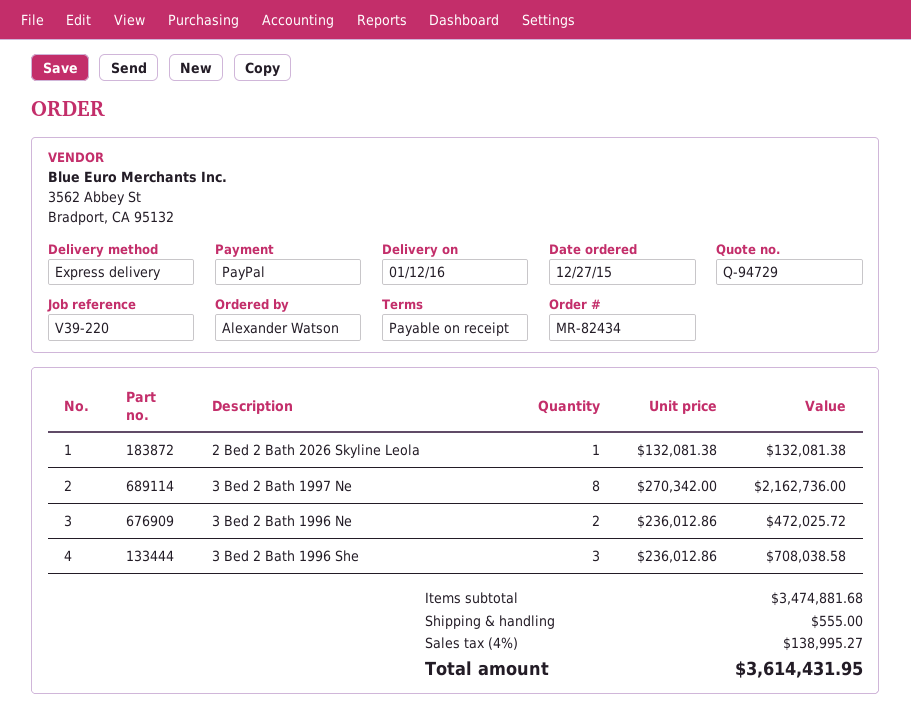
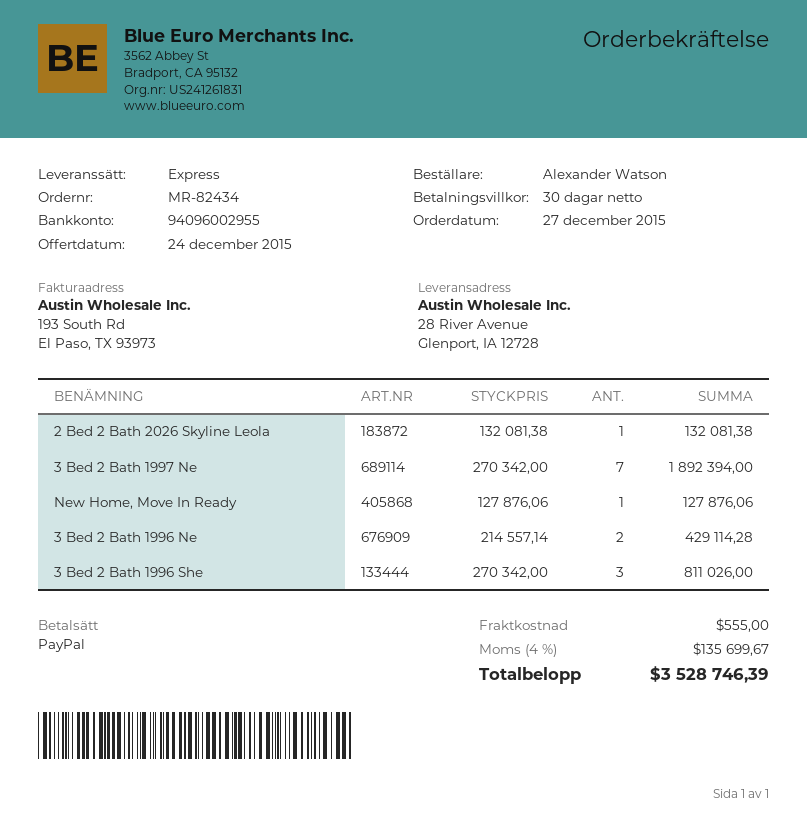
payment terms: on receipt -> 30 days
3 Bed 2 Bath 1997 Ne: 8 x 270342.00 = 2162736.00 -> 7 x 270342.00 = 1892394.00
3 Bed 2 Bath 1996 Ne: 2 x 236012.86 = 472025.72 -> 2 x 214557.14 = 429114.28
3 Bed 2 Bath 1996 She: 3 x 236012.86 = 708038.58 -> 3 x 270342.00 = 811026.00
New Home, Move In Ready: none -> 1 x 127876.06 = 127876.06
tax: 4% = 138995.27 -> 4% = 135699.67
total: 3614431.95 -> 3528746.39

